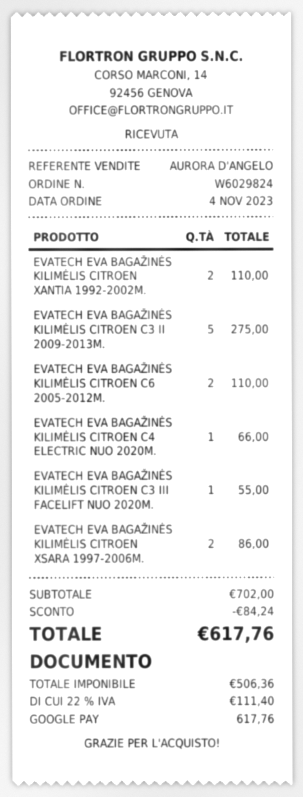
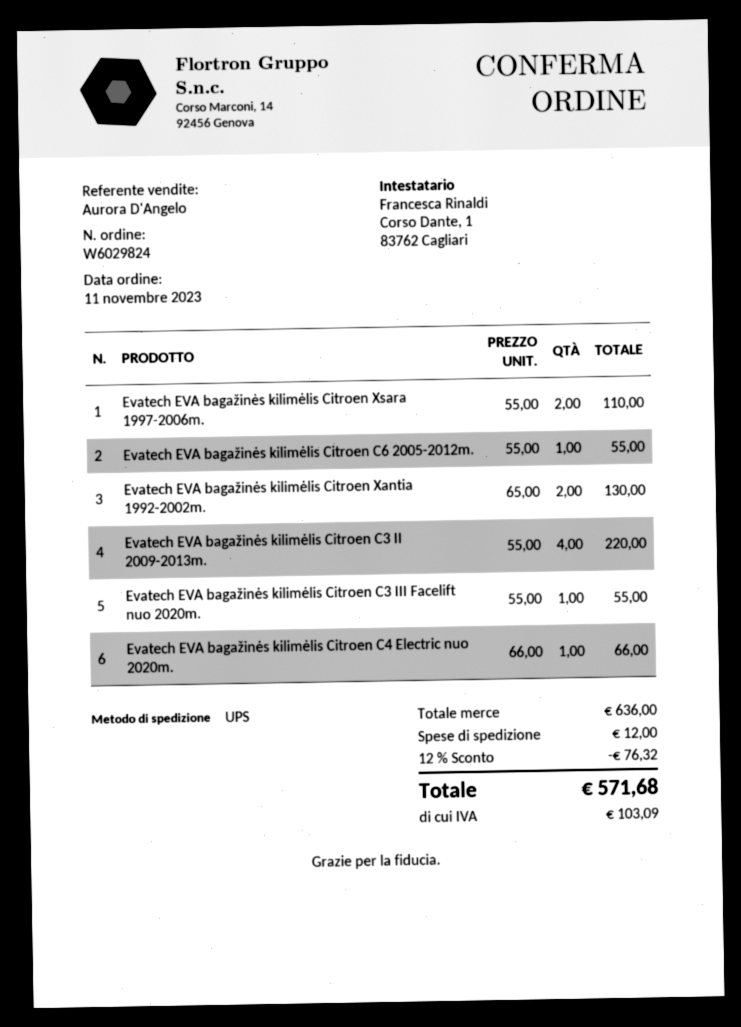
order date: 2023-11-04 -> 2023-11-11
EVATECH EVA BAGAŽINĖS KILIMĖLIS CITROEN XANTIA 1992-2002M.: 2 for 110.00 -> 2 for 130.00
EVATECH EVA BAGAŽINĖS KILIMĖLIS CITROEN C3 II 2009-2013M.: 5 for 275.00 -> 4 for 220.00
EVATECH EVA BAGAŽINĖS KILIMĖLIS CITROEN C6 2005-2012M.: 2 for 110.00 -> 1 for 55.00
EVATECH EVA BAGAŽINĖS KILIMĖLIS CITROEN XSARA 1997-2006M.: 2 for 86.00 -> 2 for 110.00
subtotal: 702.00 -> 636.00
discount: 84.24 -> 76.32
shipping: none -> 12.00
tax: 111.40 -> 103.09
total: 617.76 -> 571.68

